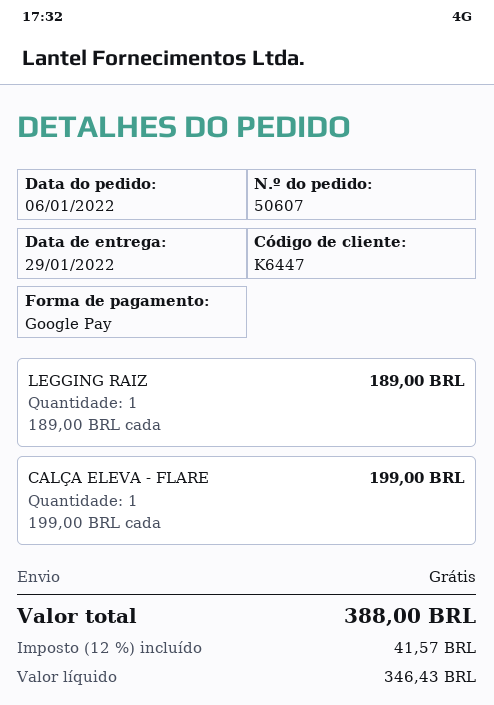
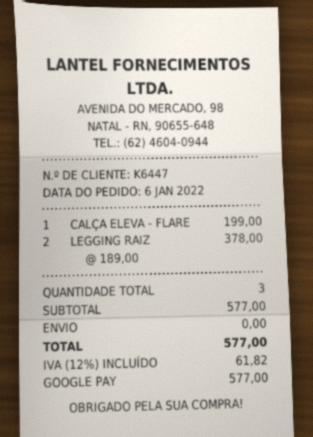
LEGGING RAIZ: 1 x 189.00 = 189.00 -> 2 x 189.00 = 378.00
tax: 12% = 41.57 -> 12% = 61.82
total: 388.00 -> 577.00

